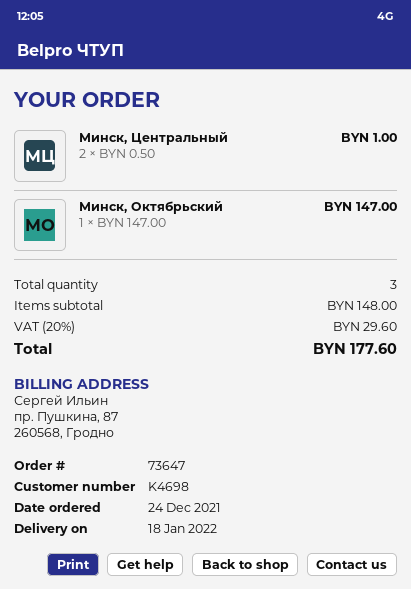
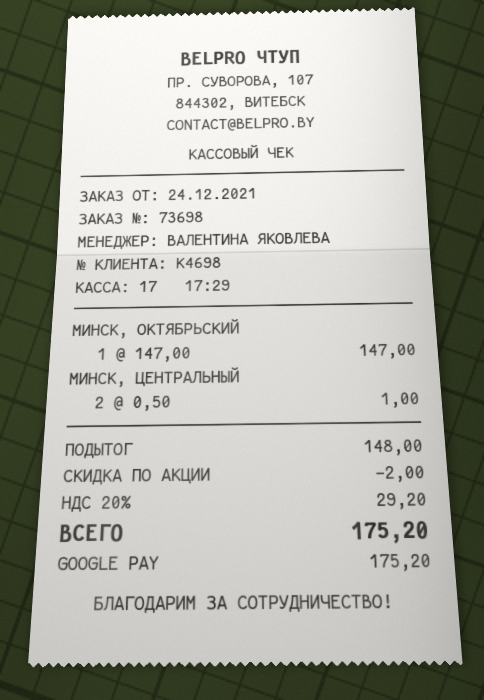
order number: 73647 -> 73698
discount: none -> 2.00
tax: 20% = 29.60 -> 20% = 29.20
total: 177.60 -> 175.20

